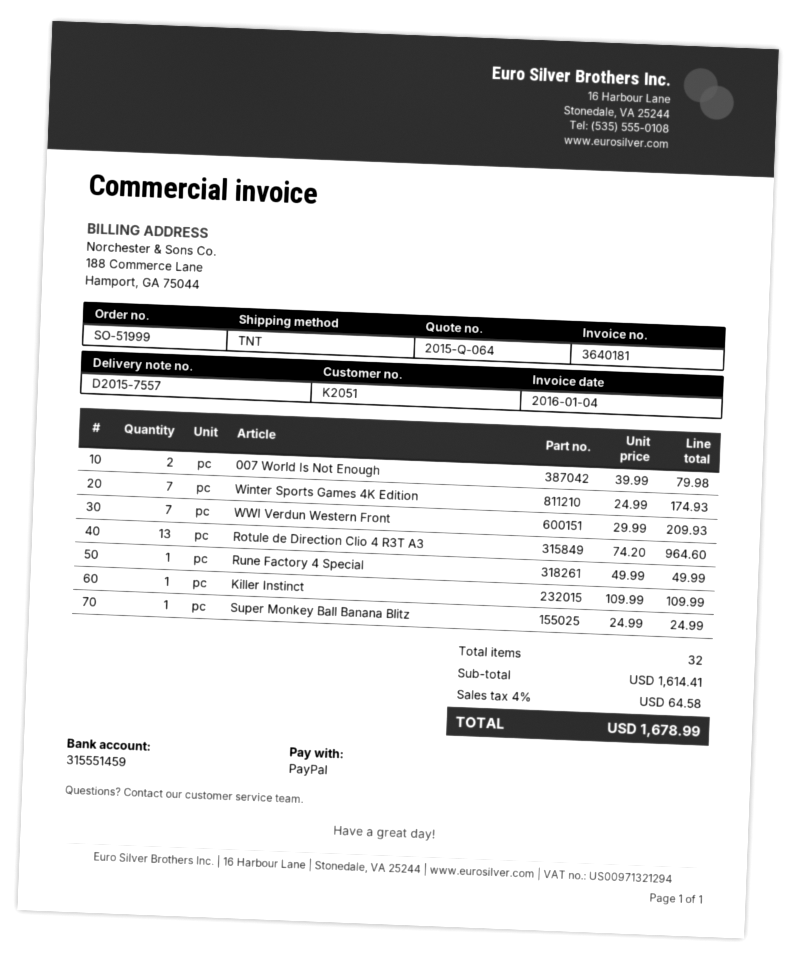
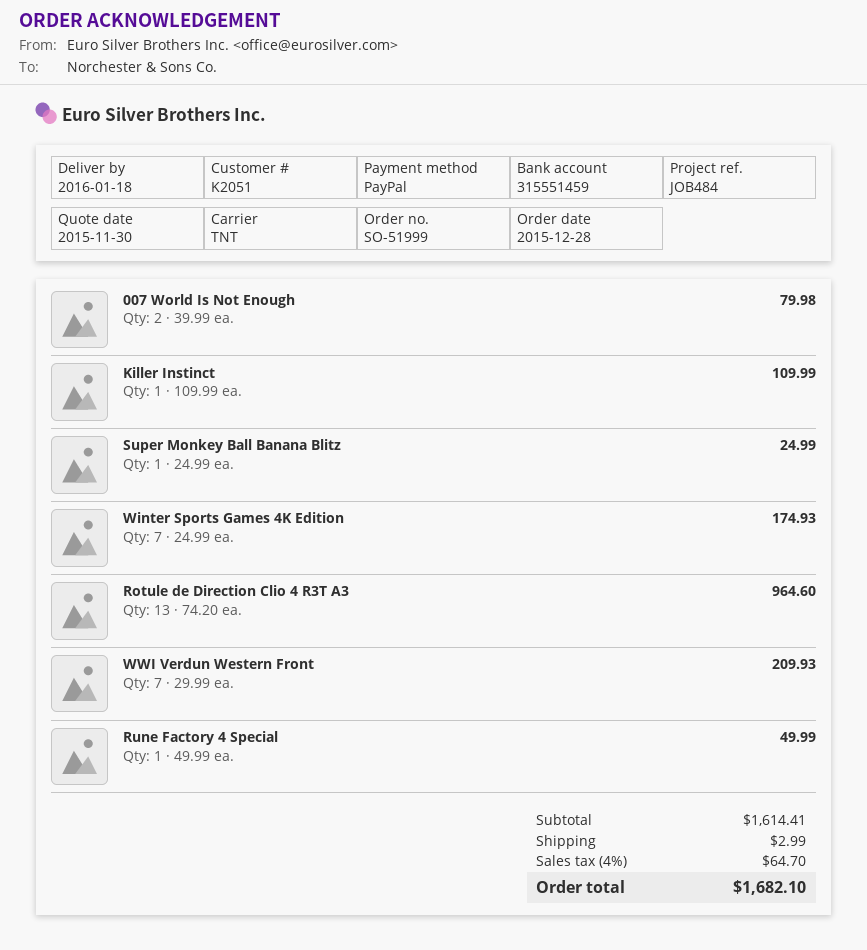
shipping: none -> 2.99
tax: 4% = 64.58 -> 4% = 64.70
total: 1678.99 -> 1682.10

